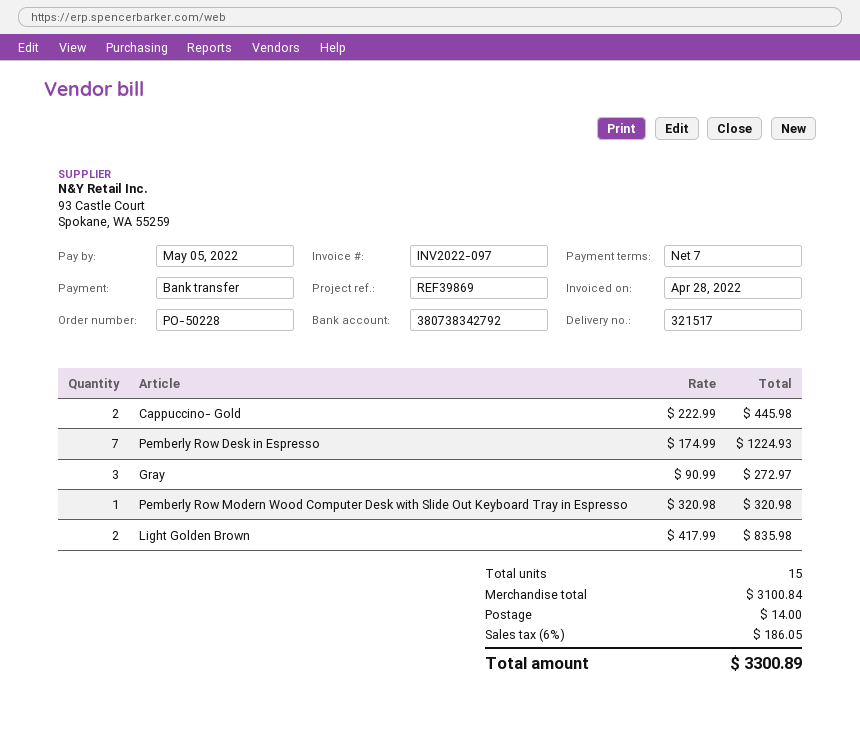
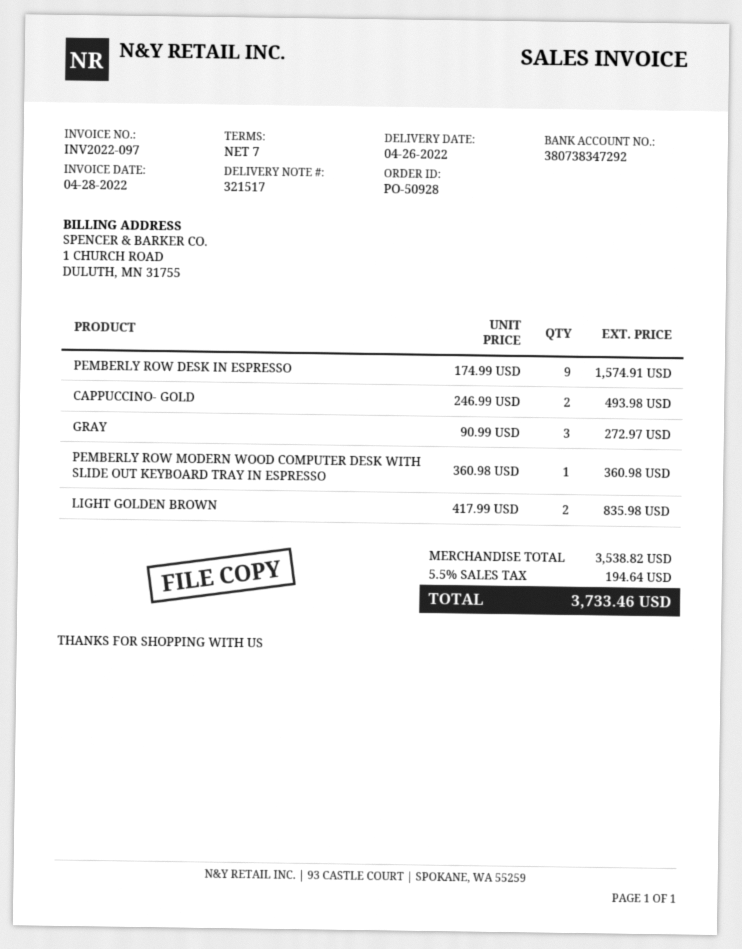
order number: PO-50228 -> PO-50928
bank account: 380738342792 -> 380738347292
Cappuccino- Gold: 2 x 222.99 = 445.98 -> 2 x 246.99 = 493.98
Pemberly Row Desk in Espresso: 7 x 174.99 = 1224.93 -> 9 x 174.99 = 1574.91
Pemberly Row Modern Wood Computer Desk with Slide Out Keyboard Tray in Espresso: 1 x 320.98 = 320.98 -> 1 x 360.98 = 360.98
subtotal: 3100.84 -> 3538.82
shipping: 14.00 -> none
tax: 6% = 186.05 -> 5.5% = 194.64
total: 3300.89 -> 3733.46

